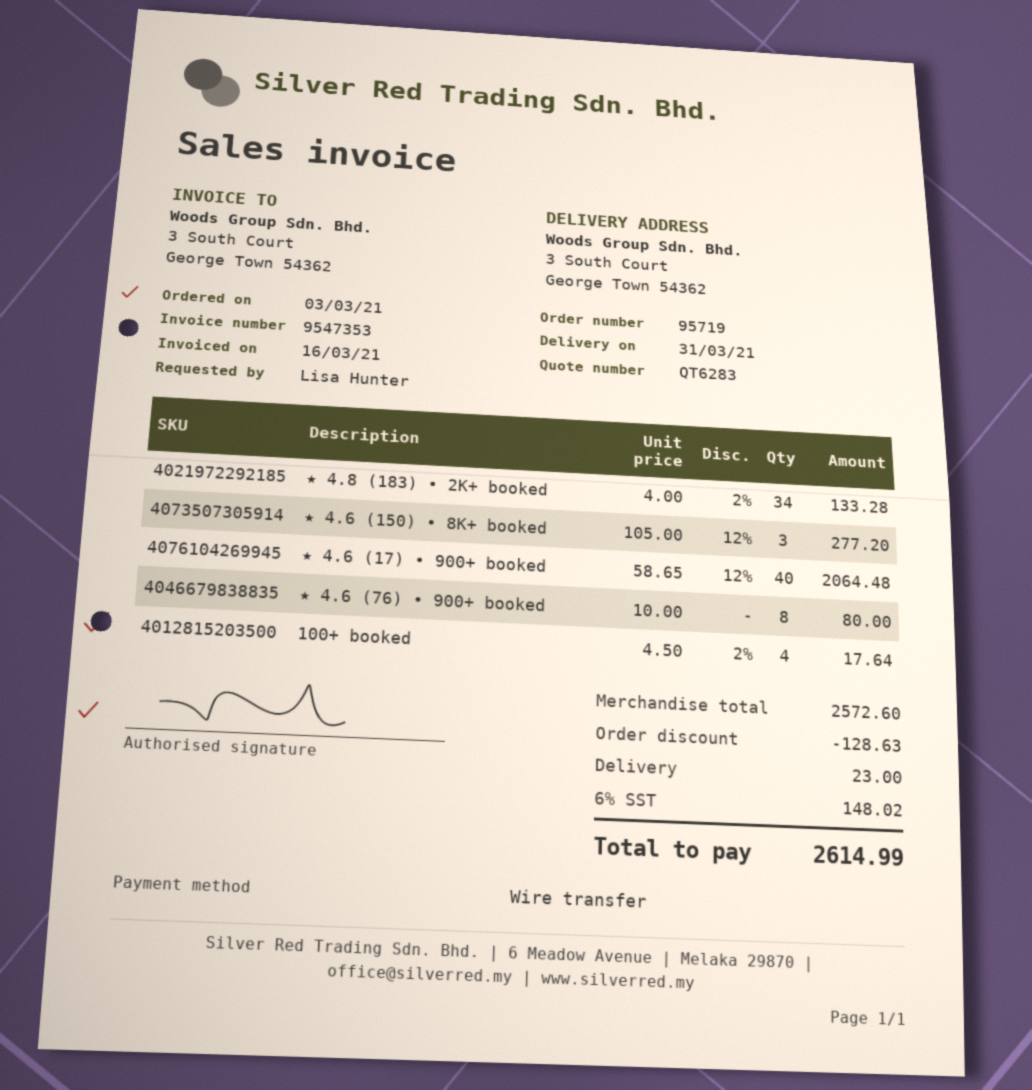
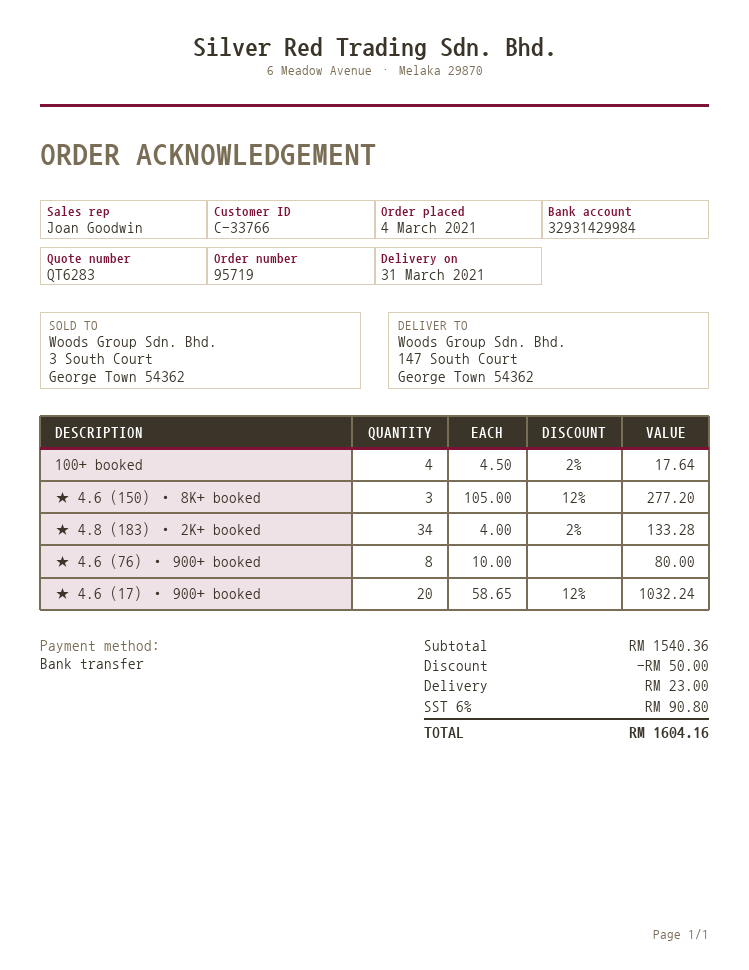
order date: 2021-03-03 -> 2021-03-04
ship to: 3 South Court, George Town 54362 -> 147 South Court, George Town 54362
★ 4.6 (17) • 900+ booked: 40 x 58.65 - 12% = 2064.48 -> 20 x 58.65 - 12% = 1032.24
subtotal: 2572.60 -> 1540.36
discount: 128.63 -> 50.00
tax: 6% = 148.02 -> 6% = 90.80
total: 2614.99 -> 1604.16

